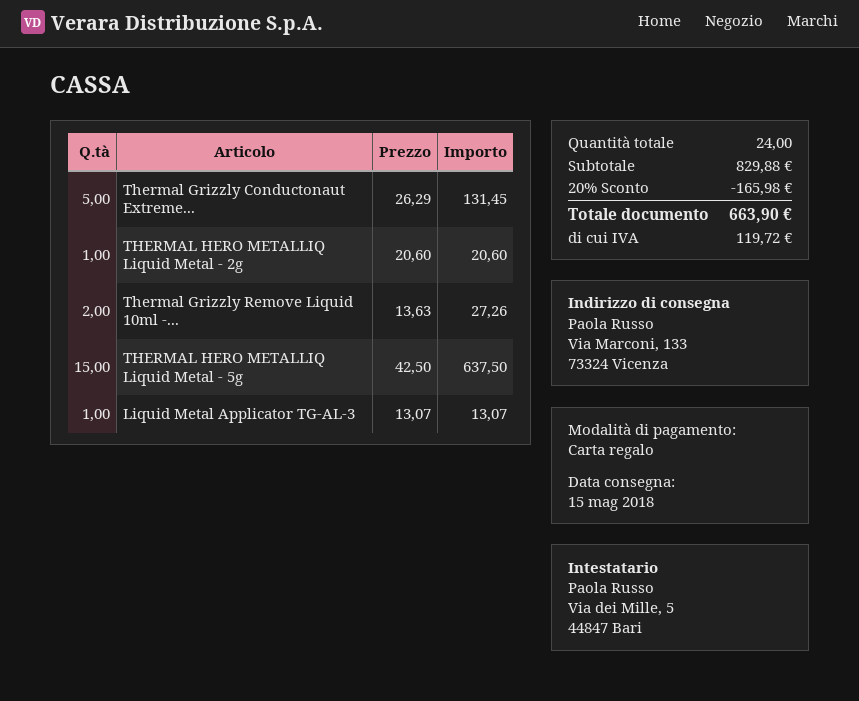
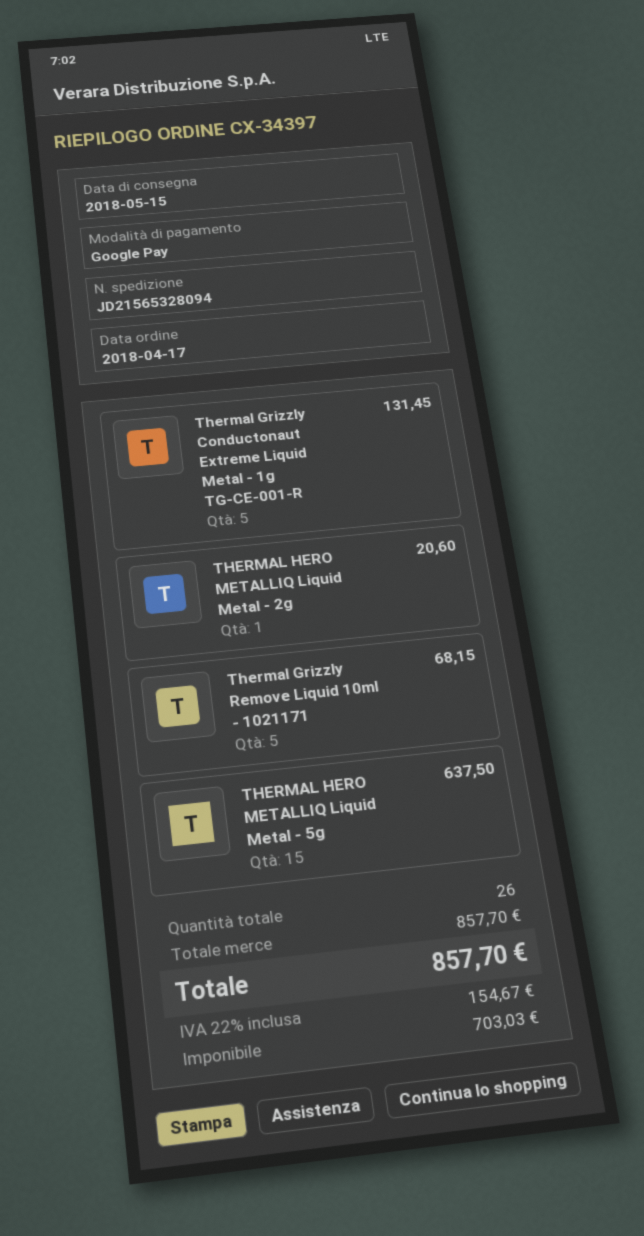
payment method: gift card -> Google Pay
Thermal Grizzly Remove Liquid 10ml -...: 2 for 27.26 -> 5 for 68.15
Liquid Metal Applicator TG-AL-3: 1 for 13.07 -> none
total quantity: 24 -> 26
subtotal: 829.88 -> 857.70
discount: 20% = 165.98 -> none
tax: 119.72 -> 154.67
total: 663.90 -> 857.70

